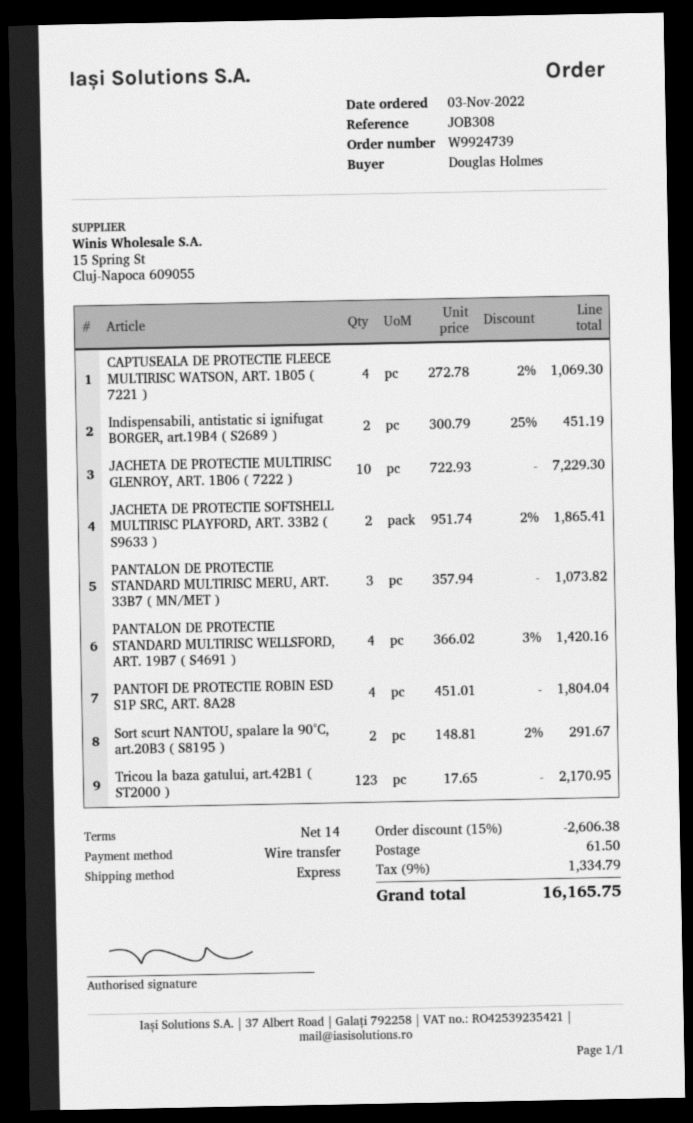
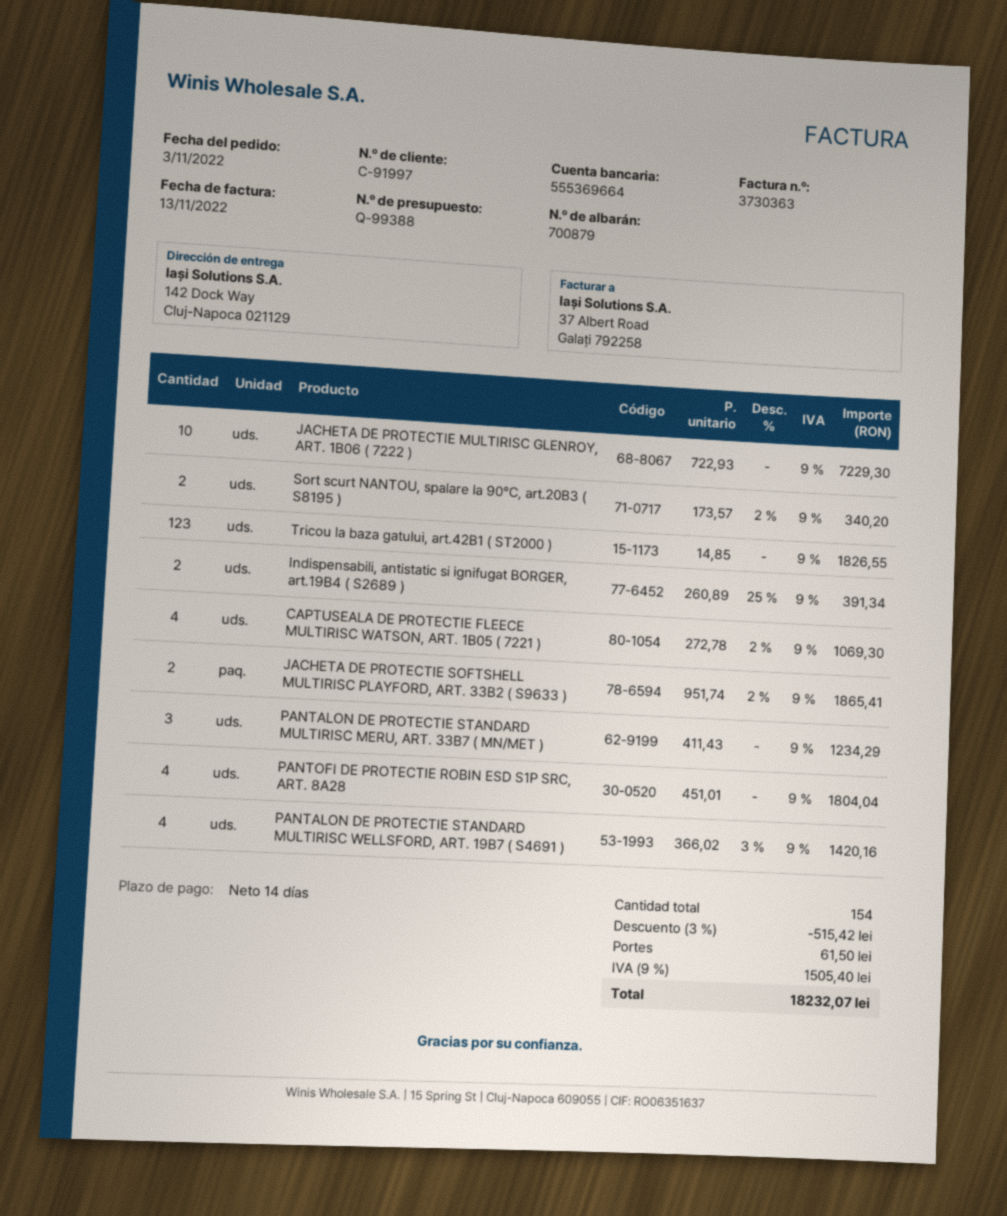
Indispensabili, antistatic si ignifugat BORGER, art.19B4 ( S2689 ): 2 x 300.79 - 25% = 451.19 -> 2 x 260.89 - 25% = 391.34
PANTALON DE PROTECTIE STANDARD MULTIRISC MERU, ART. 33B7 ( MN/MET ): 3 x 357.94 = 1073.82 -> 3 x 411.43 = 1234.29
Sort scurt NANTOU, spalare la 90°C, art.20B3 ( S8195 ): 2 x 148.81 - 2% = 291.67 -> 2 x 173.57 - 2% = 340.20
Tricou la baza gatului, art.42B1 ( ST2000 ): 123 x 17.65 = 2170.95 -> 123 x 14.85 = 1826.55
discount: 15% = 2606.38 -> 3% = 515.42
tax: 9% = 1334.79 -> 9% = 1505.40
total: 16165.75 -> 18232.07

